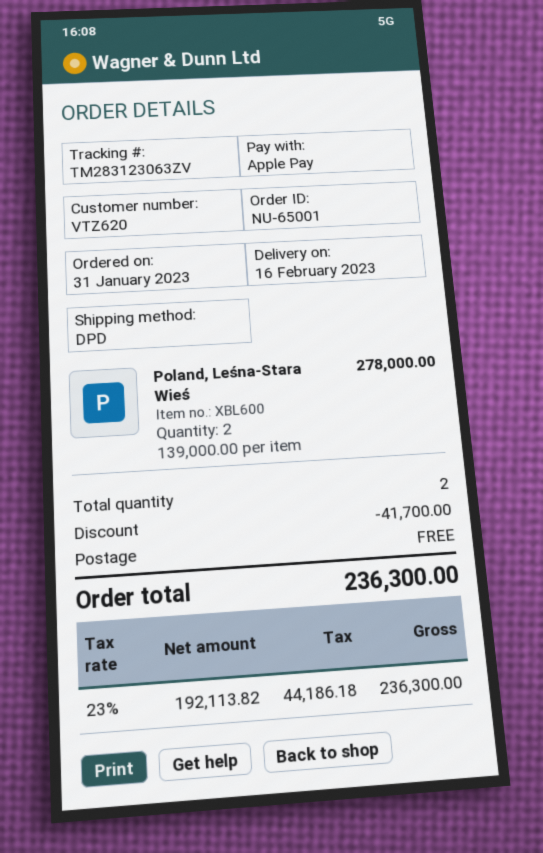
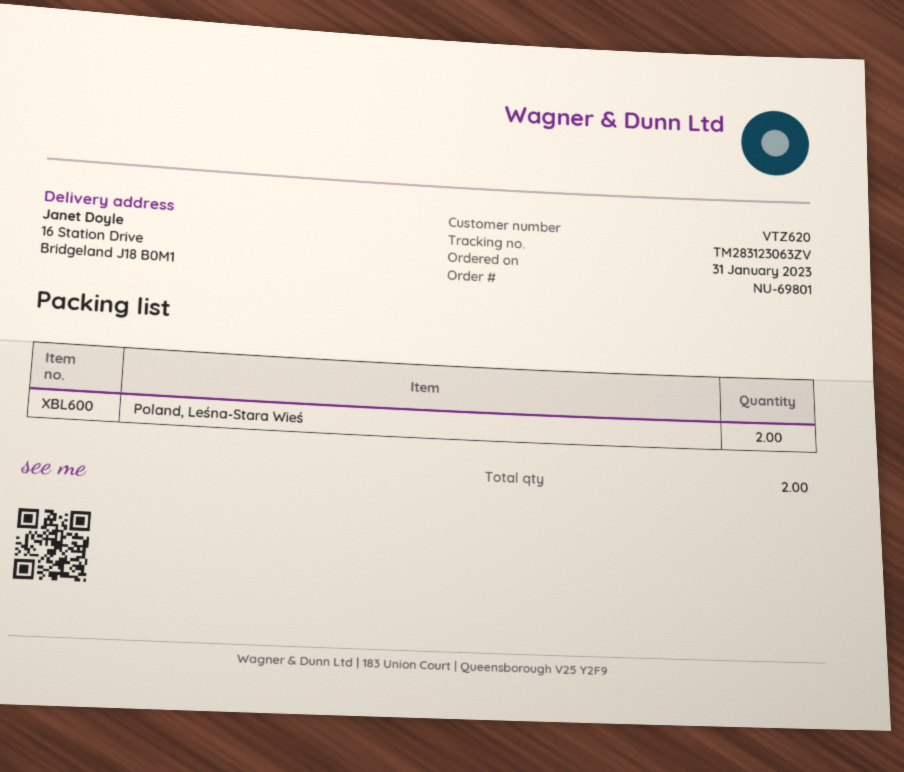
order number: NU-65001 -> NU-69801

